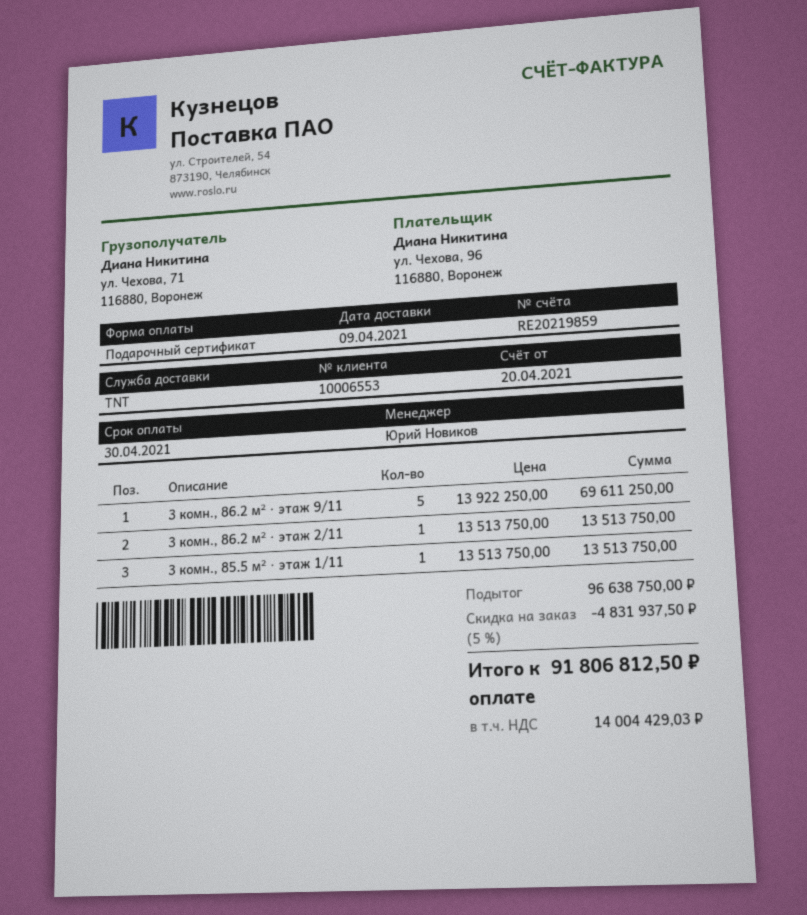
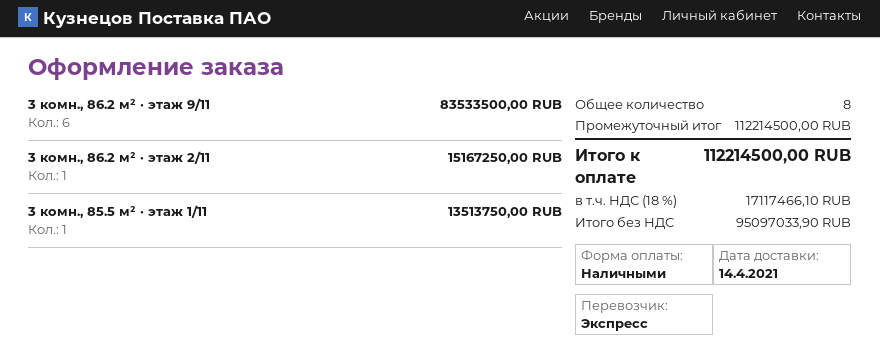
delivery date: 2021-04-09 -> 2021-04-14
payment method: gift card -> cash
shipping method: TNT -> express
3 комн., 86.2 м² · этаж 9/11: 5 for 69611250.00 -> 6 for 83533500.00
3 комн., 86.2 м² · этаж 2/11: 1 for 13513750.00 -> 1 for 15167250.00
subtotal: 96638750.00 -> 112214500.00
discount: 5% = 4831937.50 -> none
tax: 14004429.03 -> 17117466.10
total: 91806812.50 -> 112214500.00

